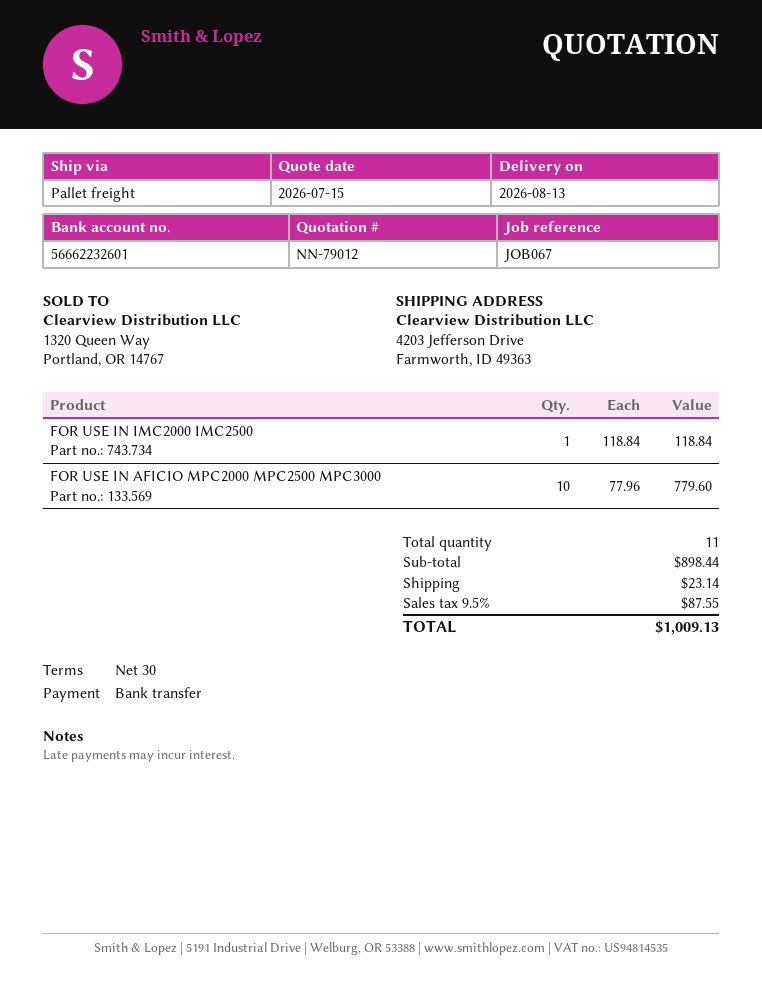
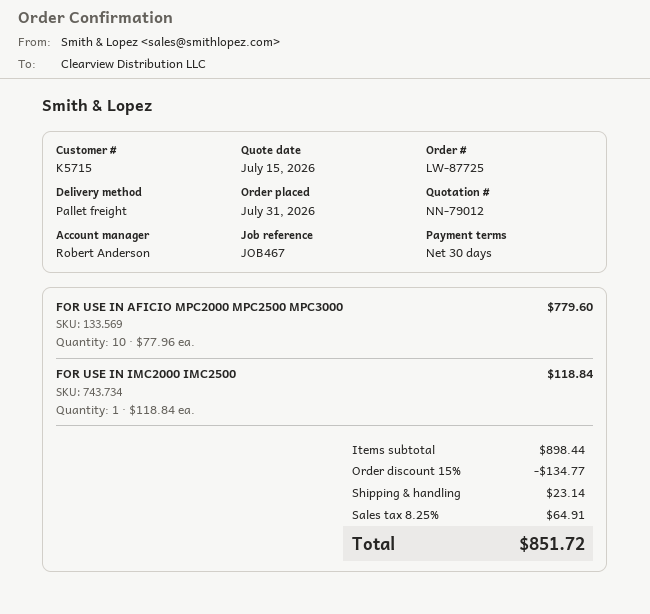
reference: JOB067 -> JOB467
discount: none -> 15% = 134.77
tax: 9.5% = 87.55 -> 8.25% = 64.91
total: 1009.13 -> 851.72

